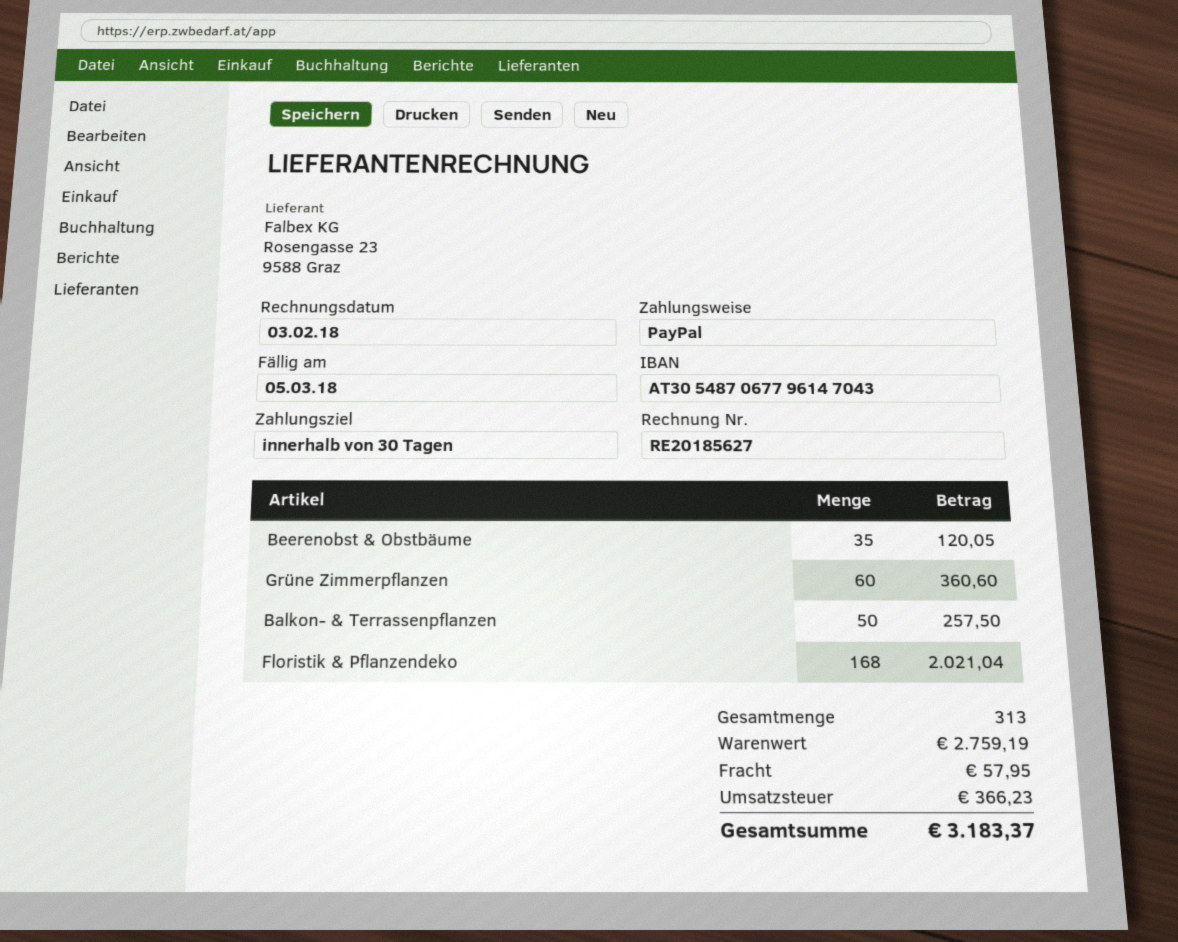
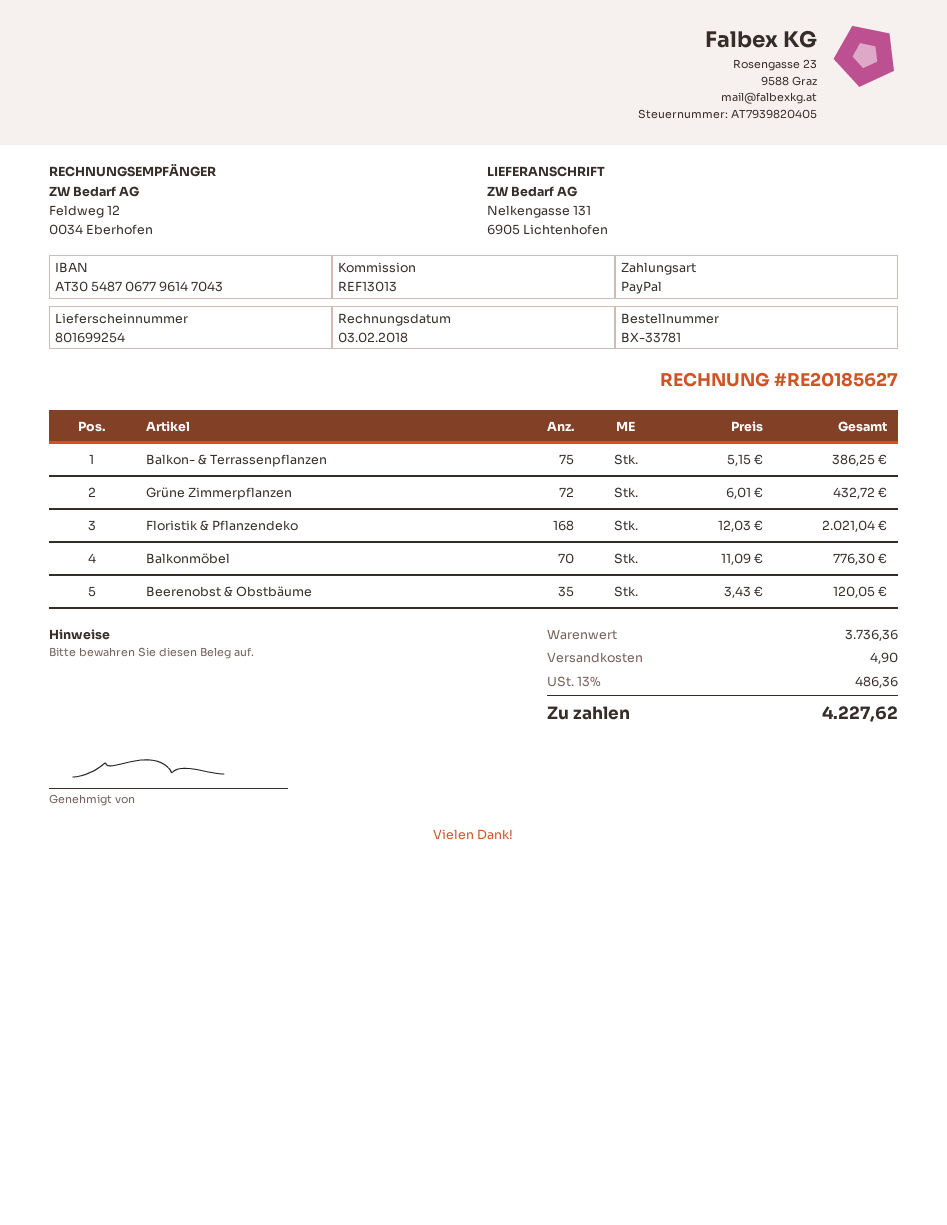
Grüne Zimmerpflanzen: 60 for 360.60 -> 72 for 432.72
Balkon- & Terrassenpflanzen: 50 for 257.50 -> 75 for 386.25
Balkonmöbel: none -> 70 for 776.30
subtotal: 2759.19 -> 3736.36
shipping: 57.95 -> 4.90
tax: 366.23 -> 486.36
total: 3183.37 -> 4227.62

